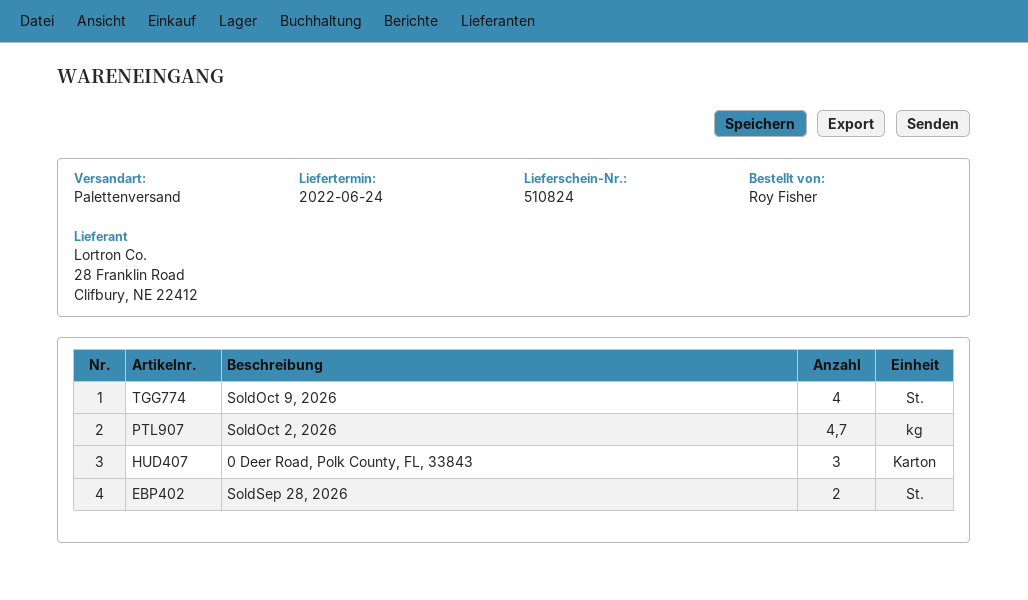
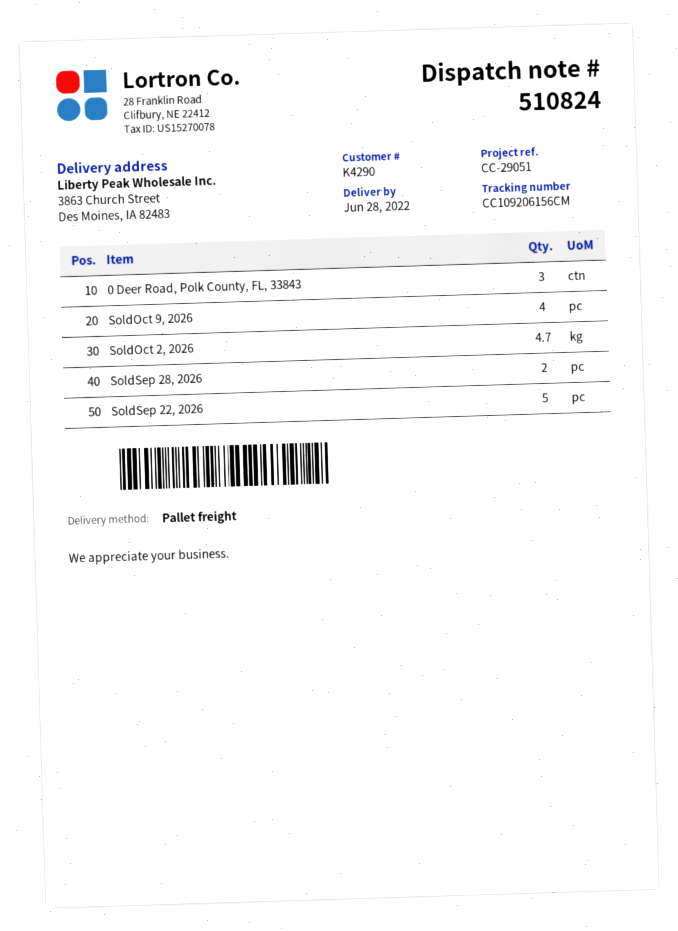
delivery date: 2022-06-24 -> 2022-06-28
SoldSep 22, 2026: none -> 5

